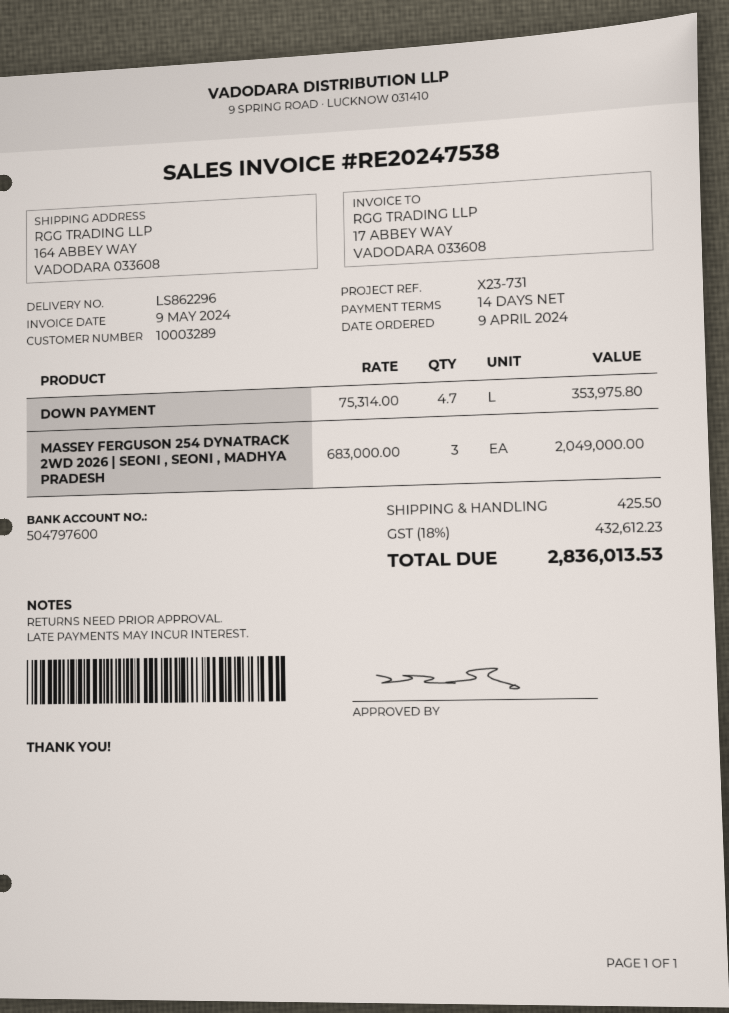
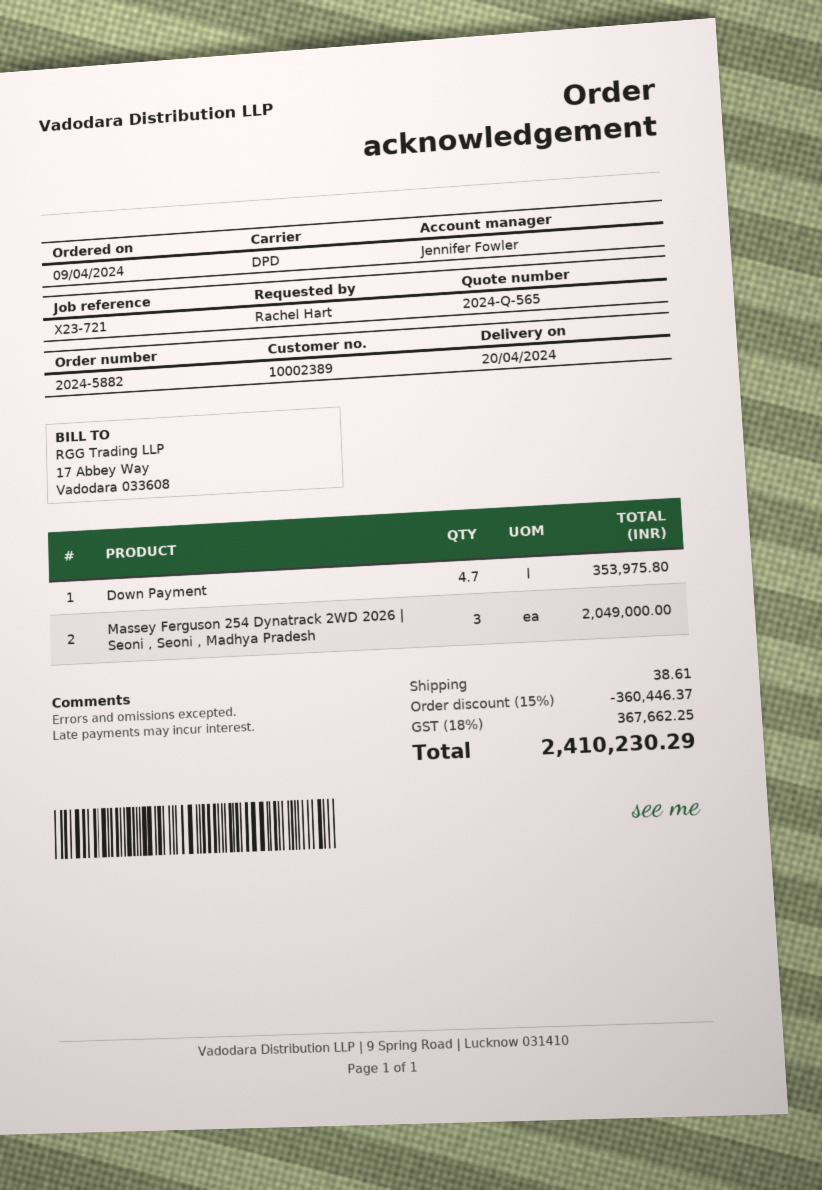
customer number: 10003289 -> 10002389
reference: X23-731 -> X23-721
discount: none -> 15% = 360446.37
shipping: 425.50 -> 38.61
tax: 18% = 432612.23 -> 18% = 367662.25
total: 2836013.53 -> 2410230.29

